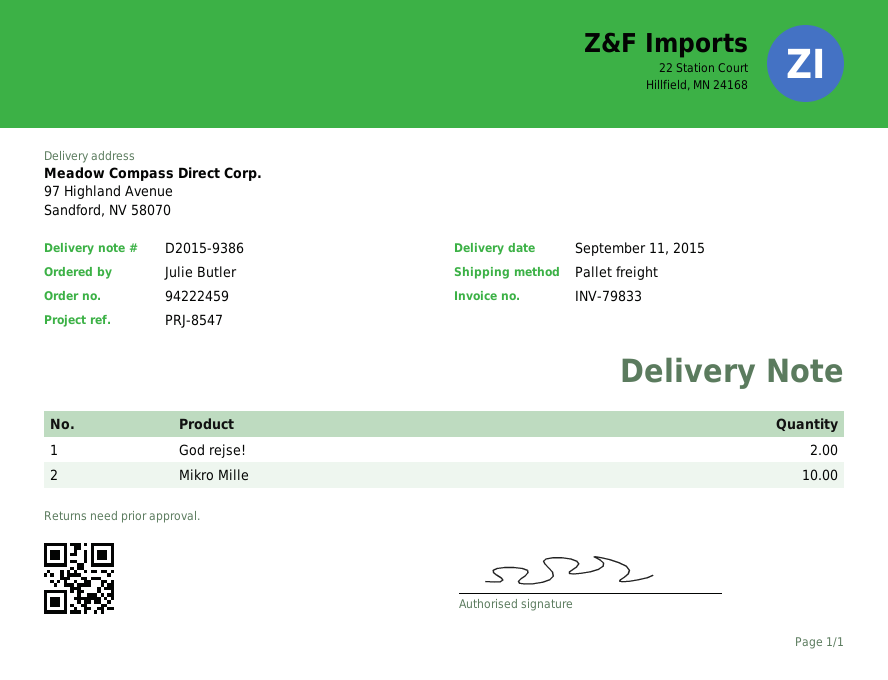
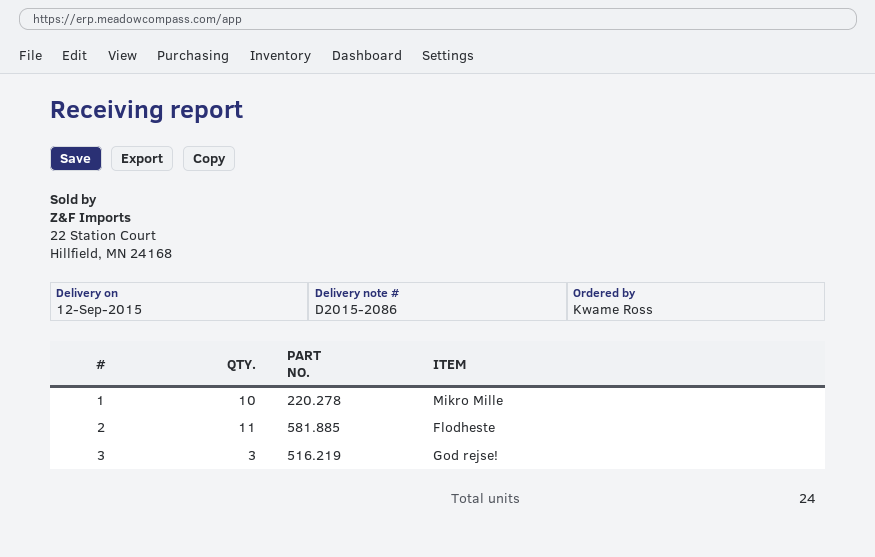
delivery note number: D2015-9386 -> D2015-2086
delivery date: 2015-09-11 -> 2015-09-12
ordered by: Julie Butler -> Kwame Ross
God rejse!: 2 -> 3
Flodheste: none -> 11

